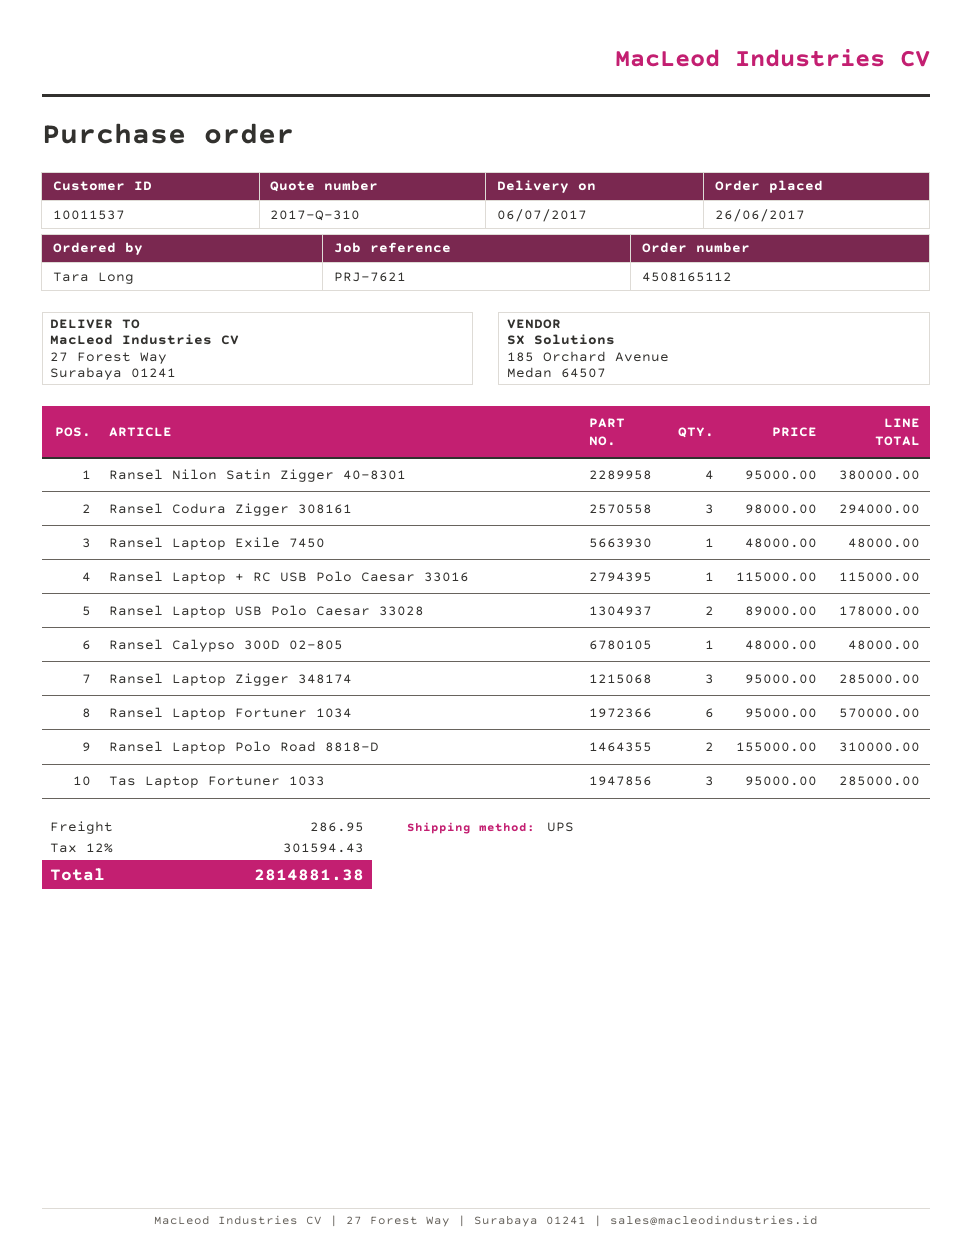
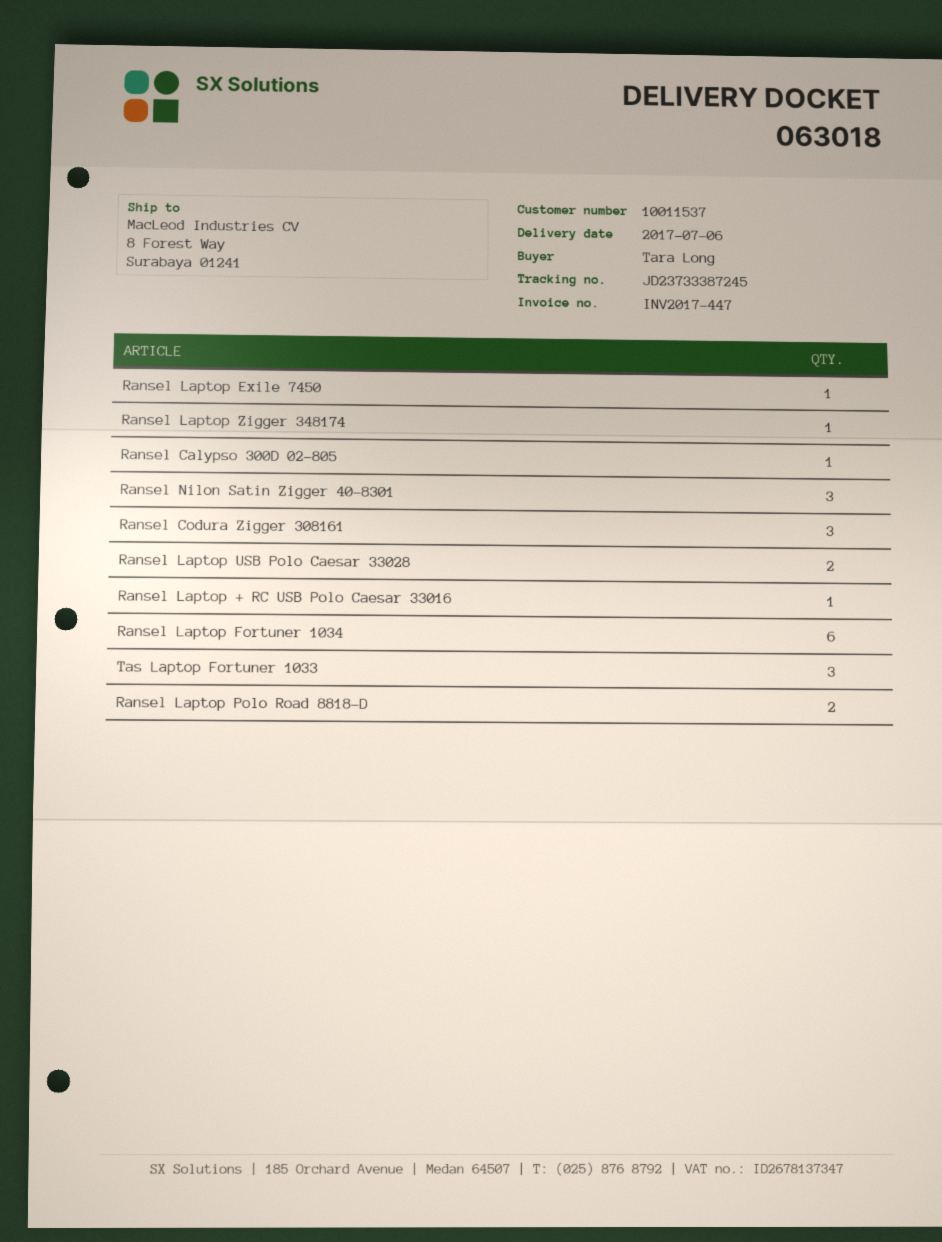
ship to: 27 Forest Way, Surabaya 01241 -> 8 Forest Way, Surabaya 01241
Ransel Nilon Satin Zigger 40-8301: 4 -> 3
Ransel Laptop Zigger 348174: 3 -> 1

